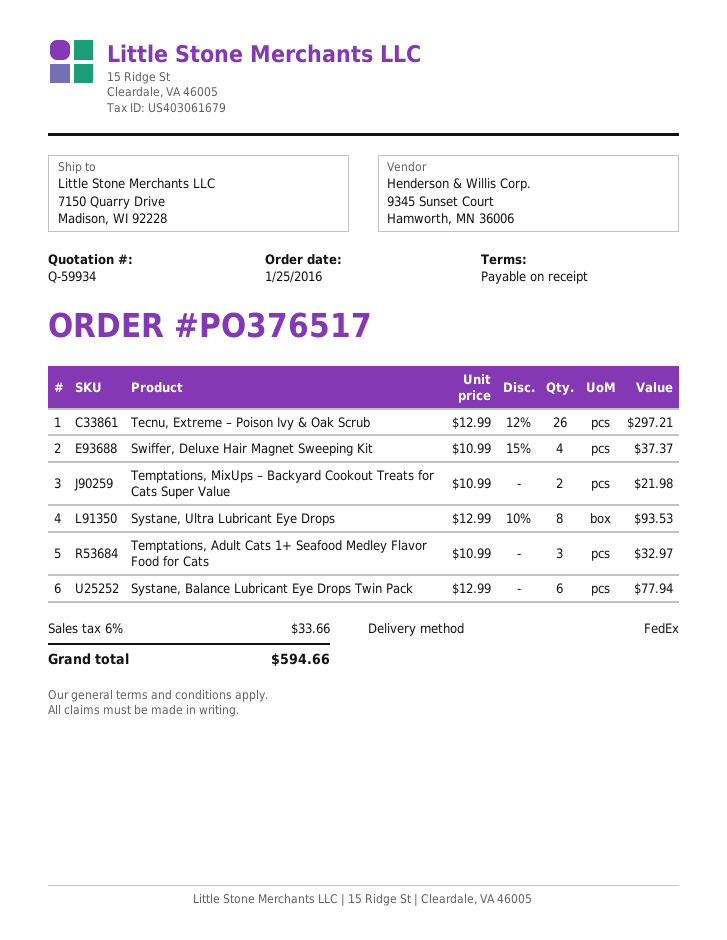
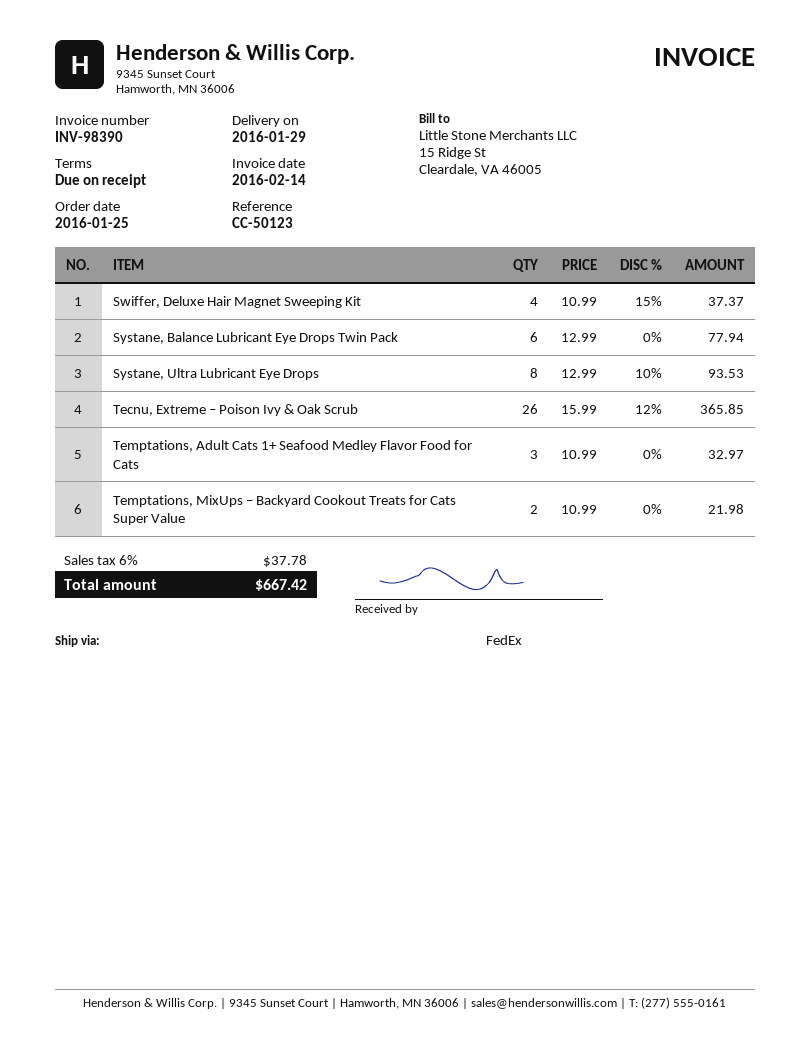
Tecnu, Extreme – Poison Ivy & Oak Scrub: 26 x 12.99 - 12% = 297.21 -> 26 x 15.99 - 12% = 365.85
tax: 6% = 33.66 -> 6% = 37.78
total: 594.66 -> 667.42

